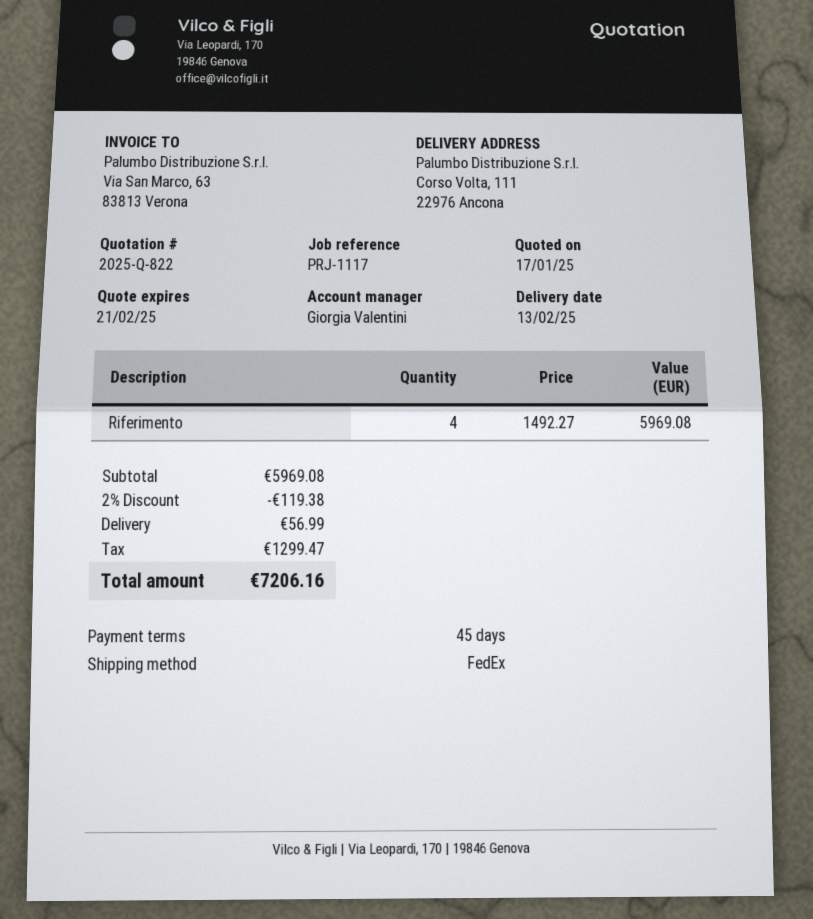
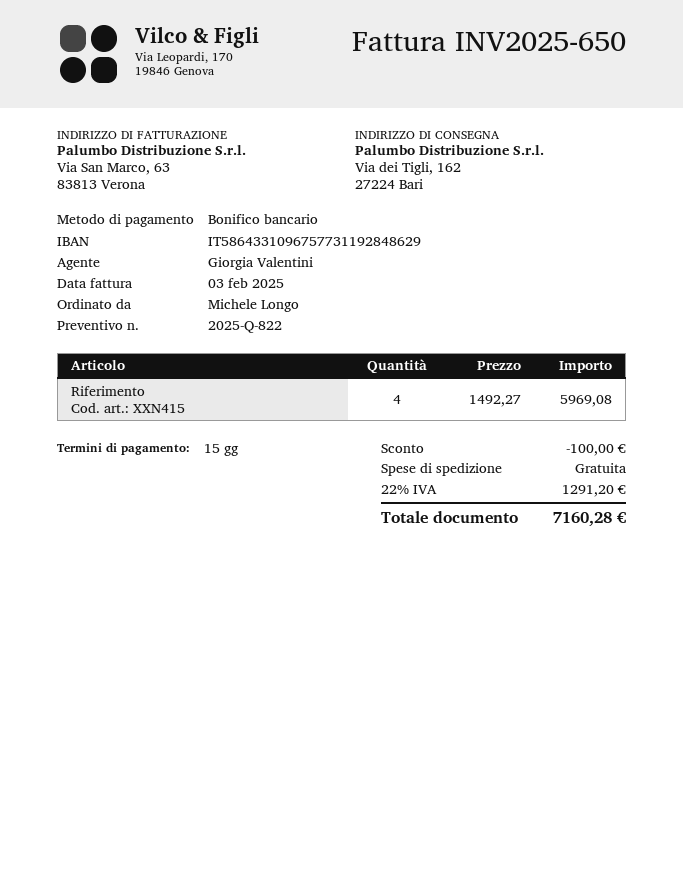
payment terms: 45 days -> 15 days
ship to: Corso Volta, 111, 22976 Ancona -> Via dei Tigli, 162, 27224 Bari
discount: 119.38 -> 100.00
shipping: 56.99 -> 0.00
tax: 1299.47 -> 1291.20
total: 7206.16 -> 7160.28

